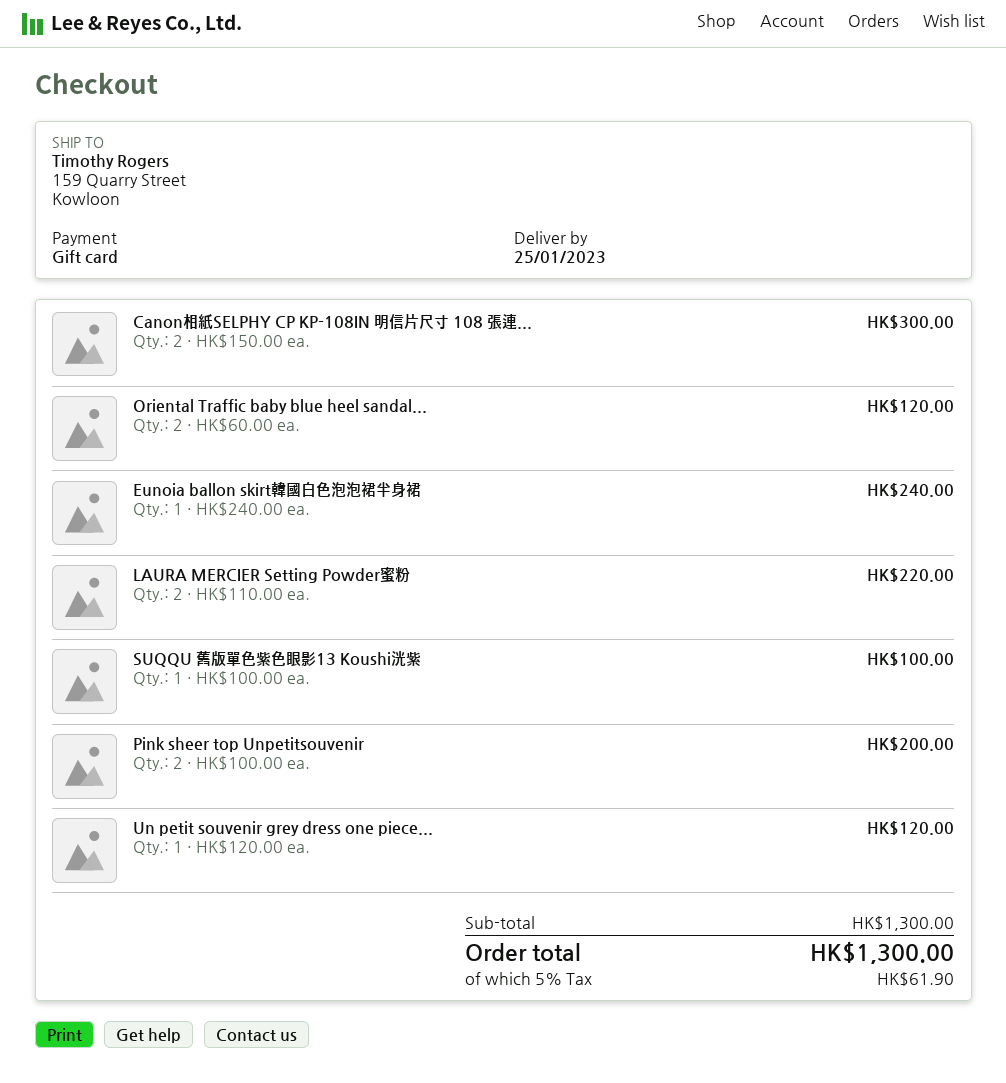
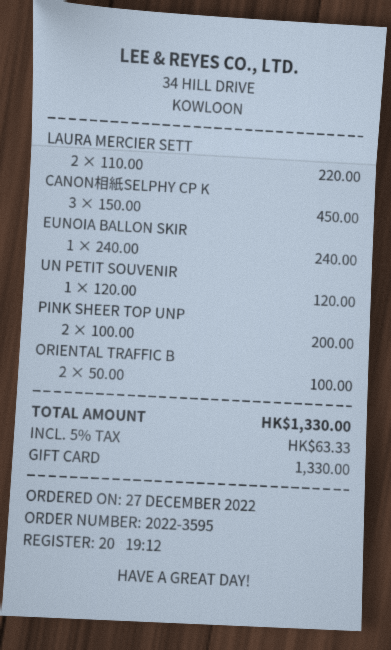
Canon相紙SELPHY CP KP-108IN 明信片尺寸 108 張連...: 2 x 150.00 = 300.00 -> 3 x 150.00 = 450.00
Oriental Traffic baby blue heel sandal...: 2 x 60.00 = 120.00 -> 2 x 50.00 = 100.00
SUQQU 舊版單色紫色眼影13 Koushi洸紫: 1 x 100.00 = 100.00 -> none
tax: 5% = 61.90 -> 5% = 63.33
total: 1300.00 -> 1330.00

